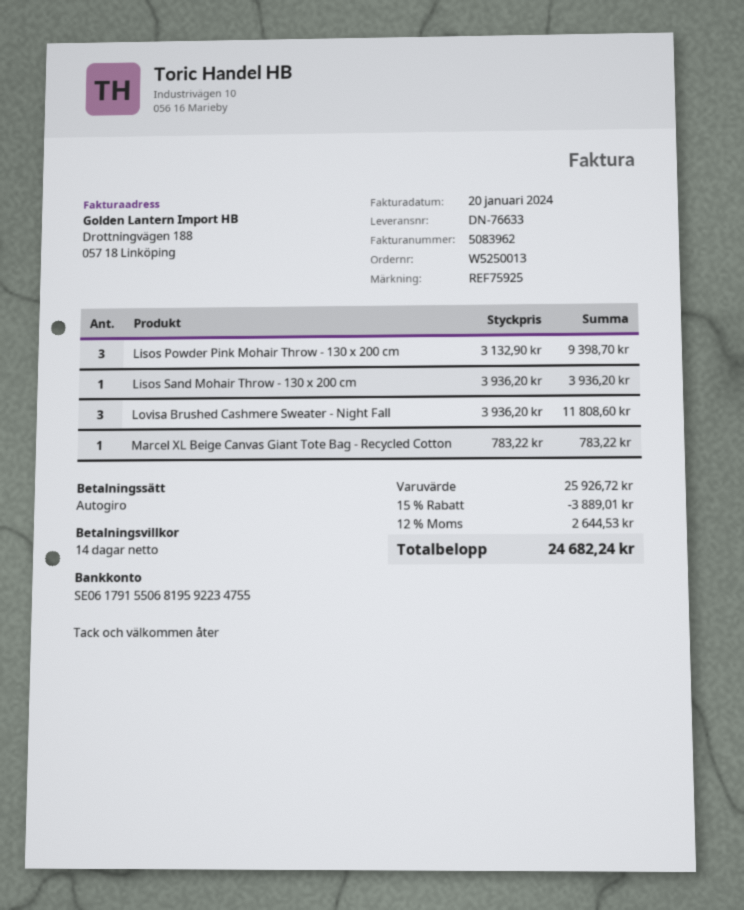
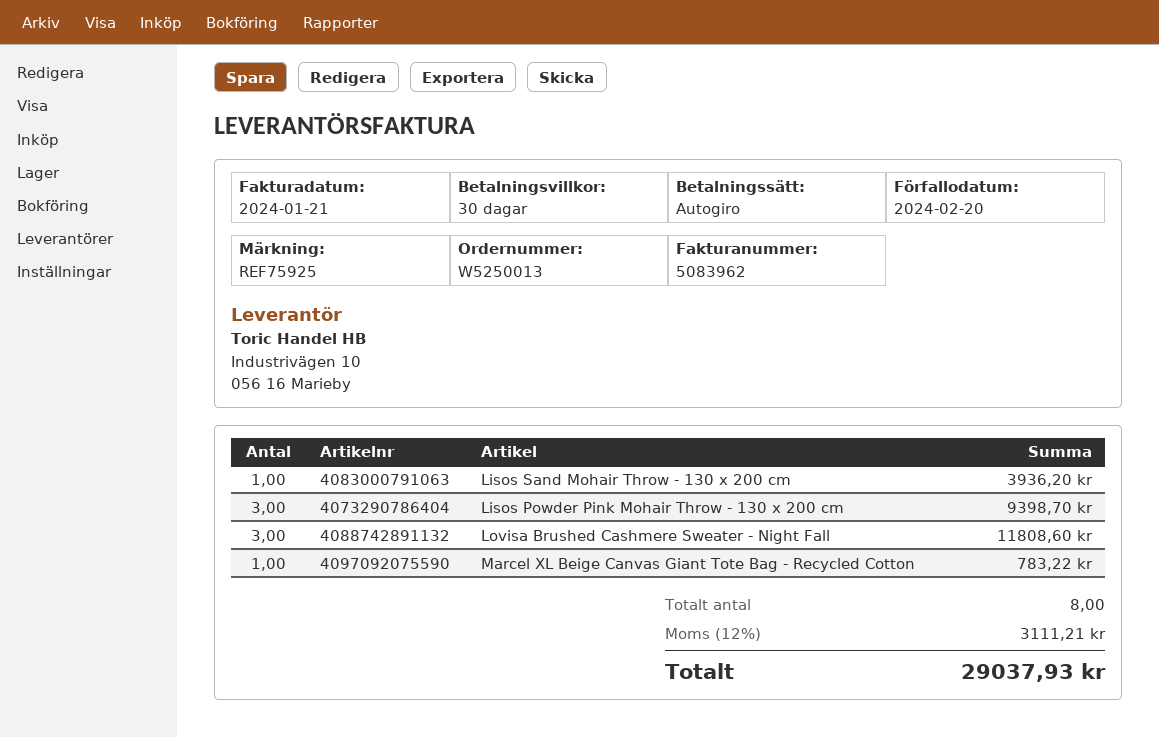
invoice date: 2024-01-20 -> 2024-01-21
payment terms: 14 days -> 30 days
discount: 15% = 3889.01 -> none
tax: 12% = 2644.53 -> 12% = 3111.21
total: 24682.24 -> 29037.93

